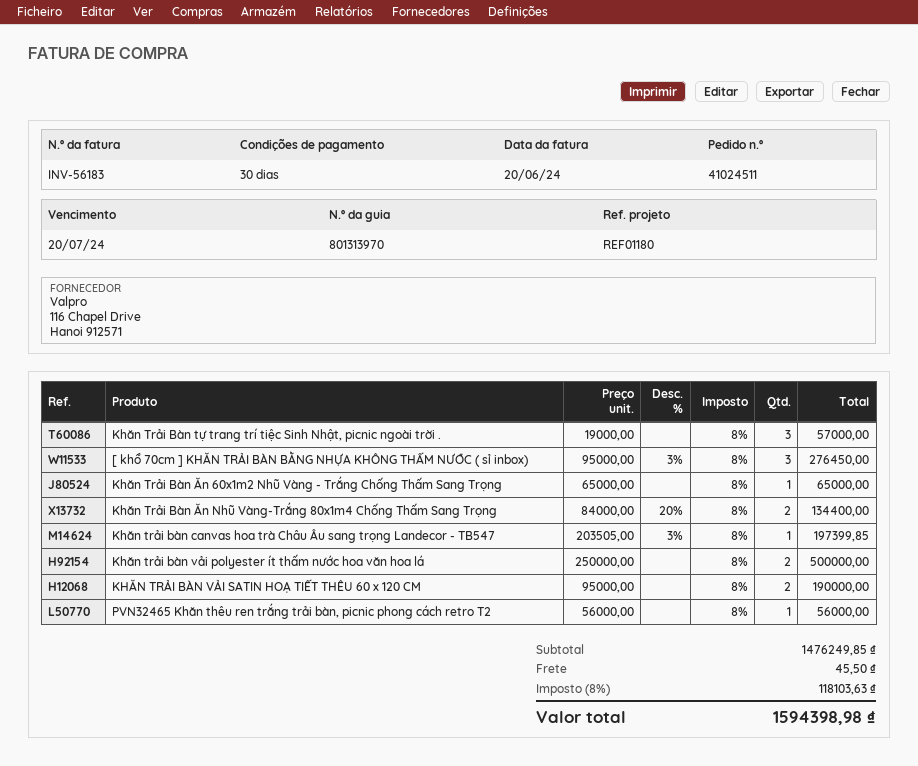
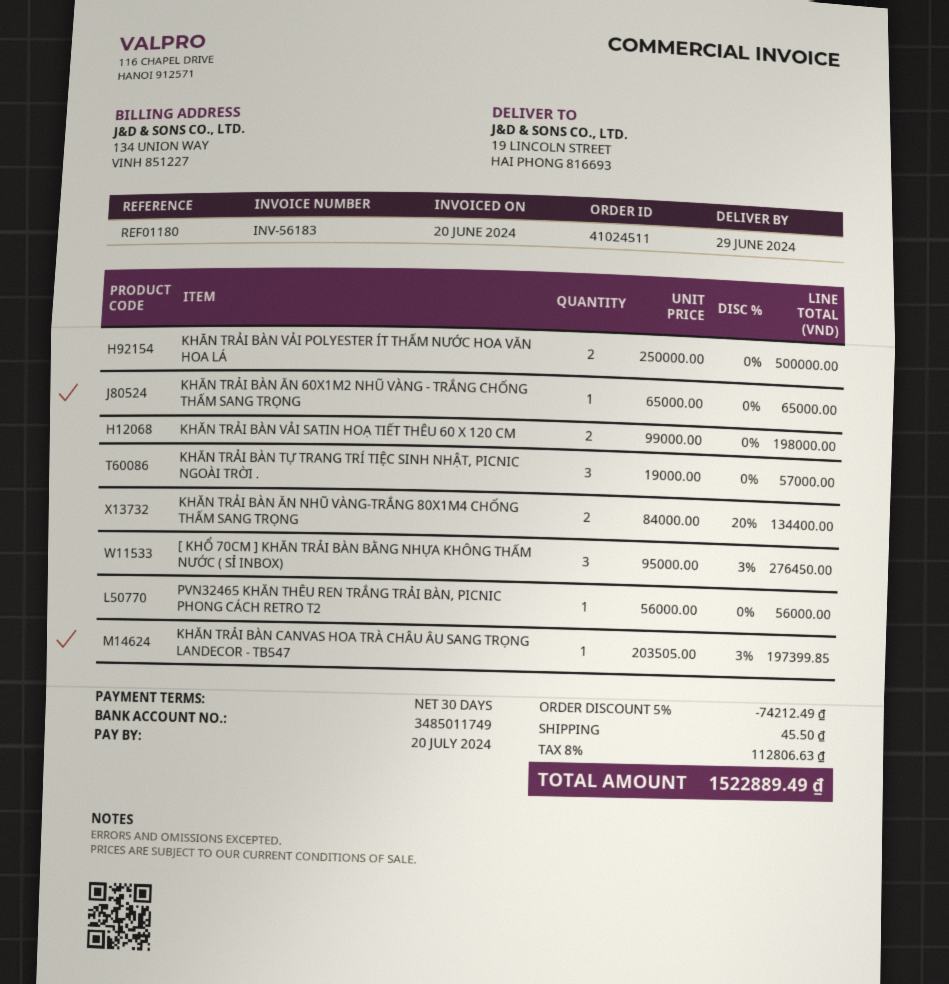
KHĂN TRẢI BÀN VẢI SATIN HOẠ TIẾT THÊU 60 x 120 CM: 2 x 95000.00 = 190000.00 -> 2 x 99000.00 = 198000.00
discount: none -> 5% = 74212.49
tax: 8% = 118103.63 -> 8% = 112806.63
total: 1594398.98 -> 1522889.49

